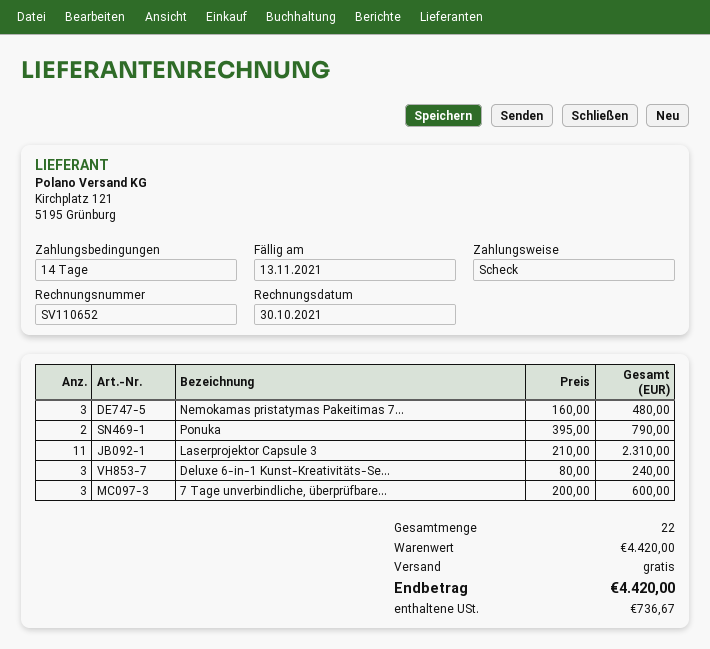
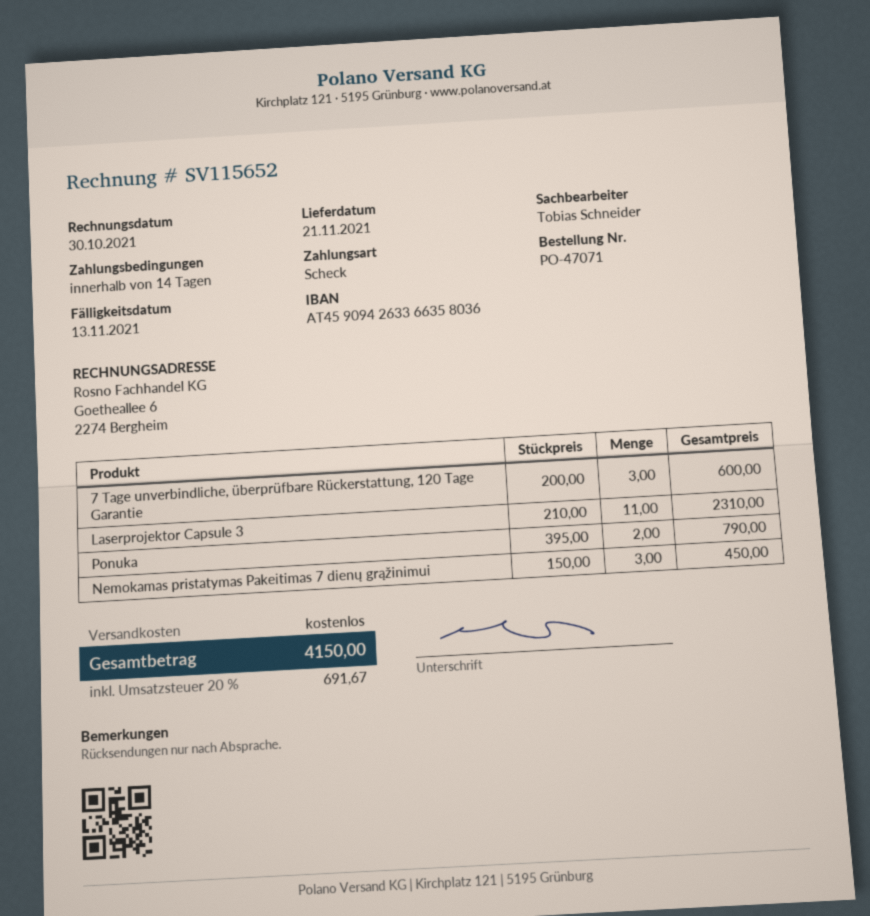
invoice number: SV110652 -> SV115652
Nemokamas pristatymas Pakeitimas 7...: 3 x 160.00 = 480.00 -> 3 x 150.00 = 450.00
Deluxe 6-in-1 Kunst-Kreativitäts-Se...: 3 x 80.00 = 240.00 -> none
tax: 736.67 -> 691.67
total: 4420.00 -> 4150.00

